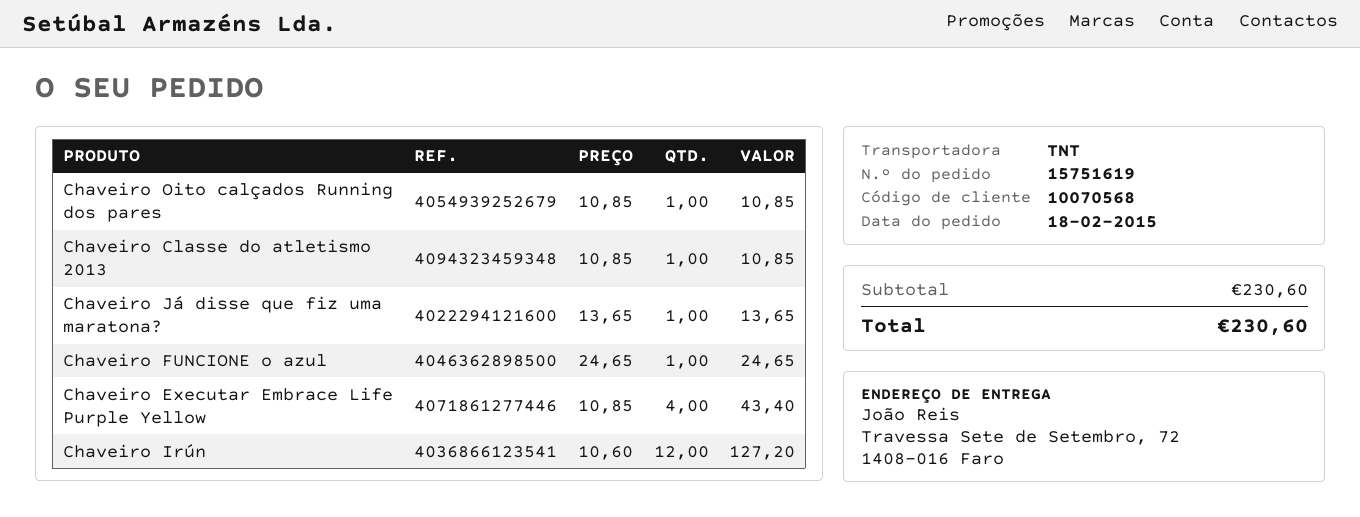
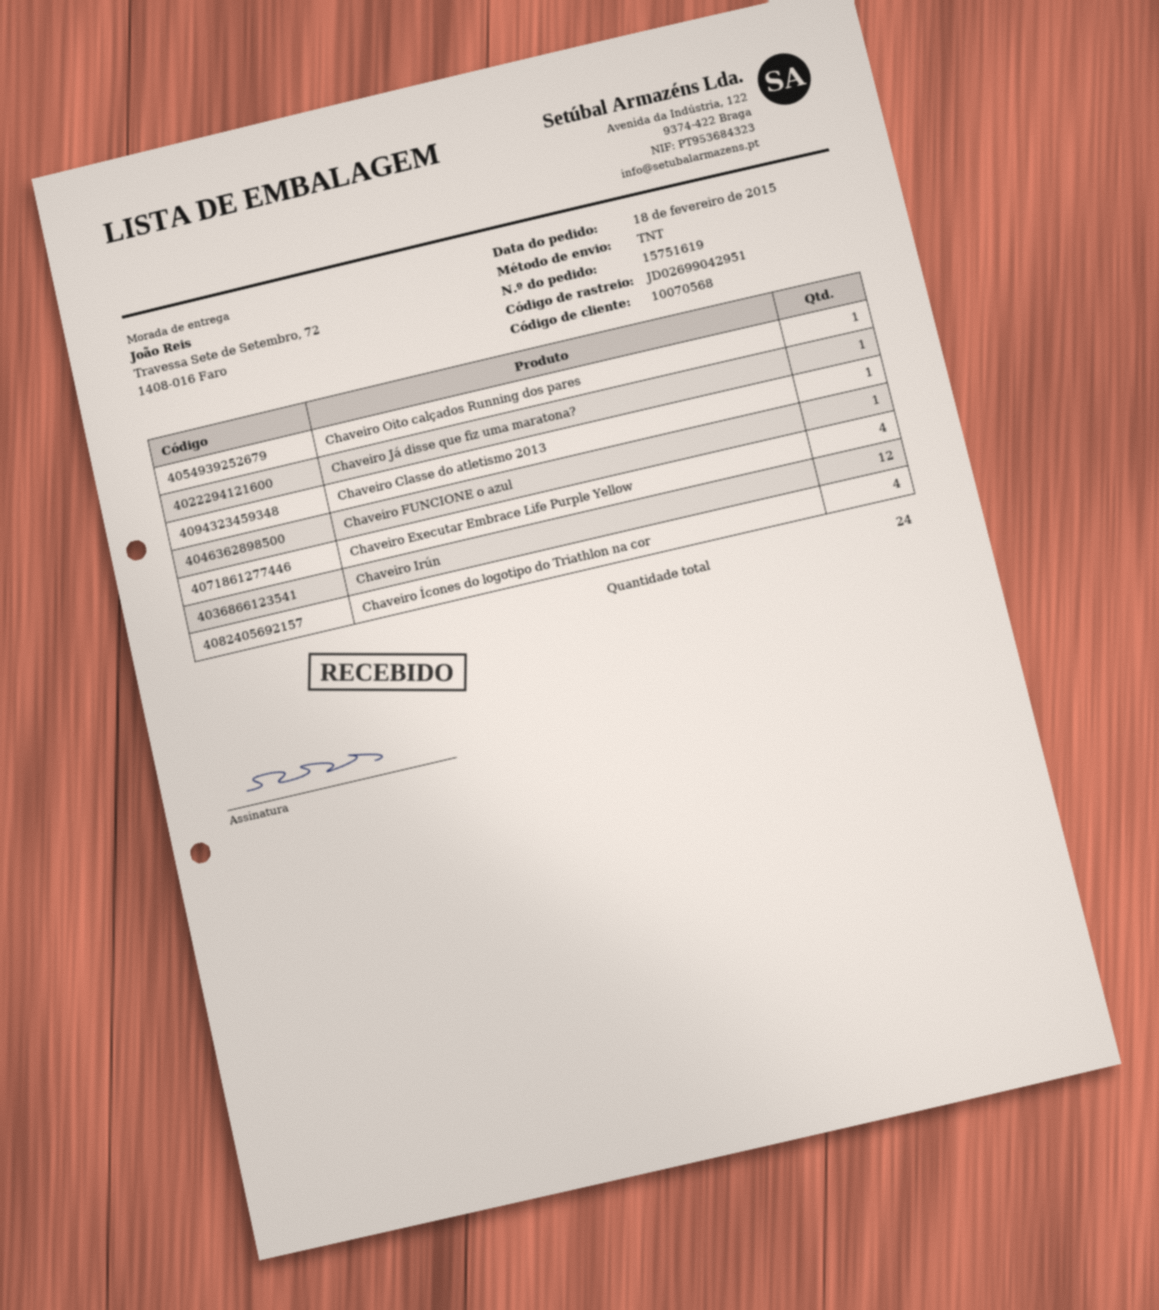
Chaveiro Ícones do logotipo do Triathlon na cor: none -> 4

